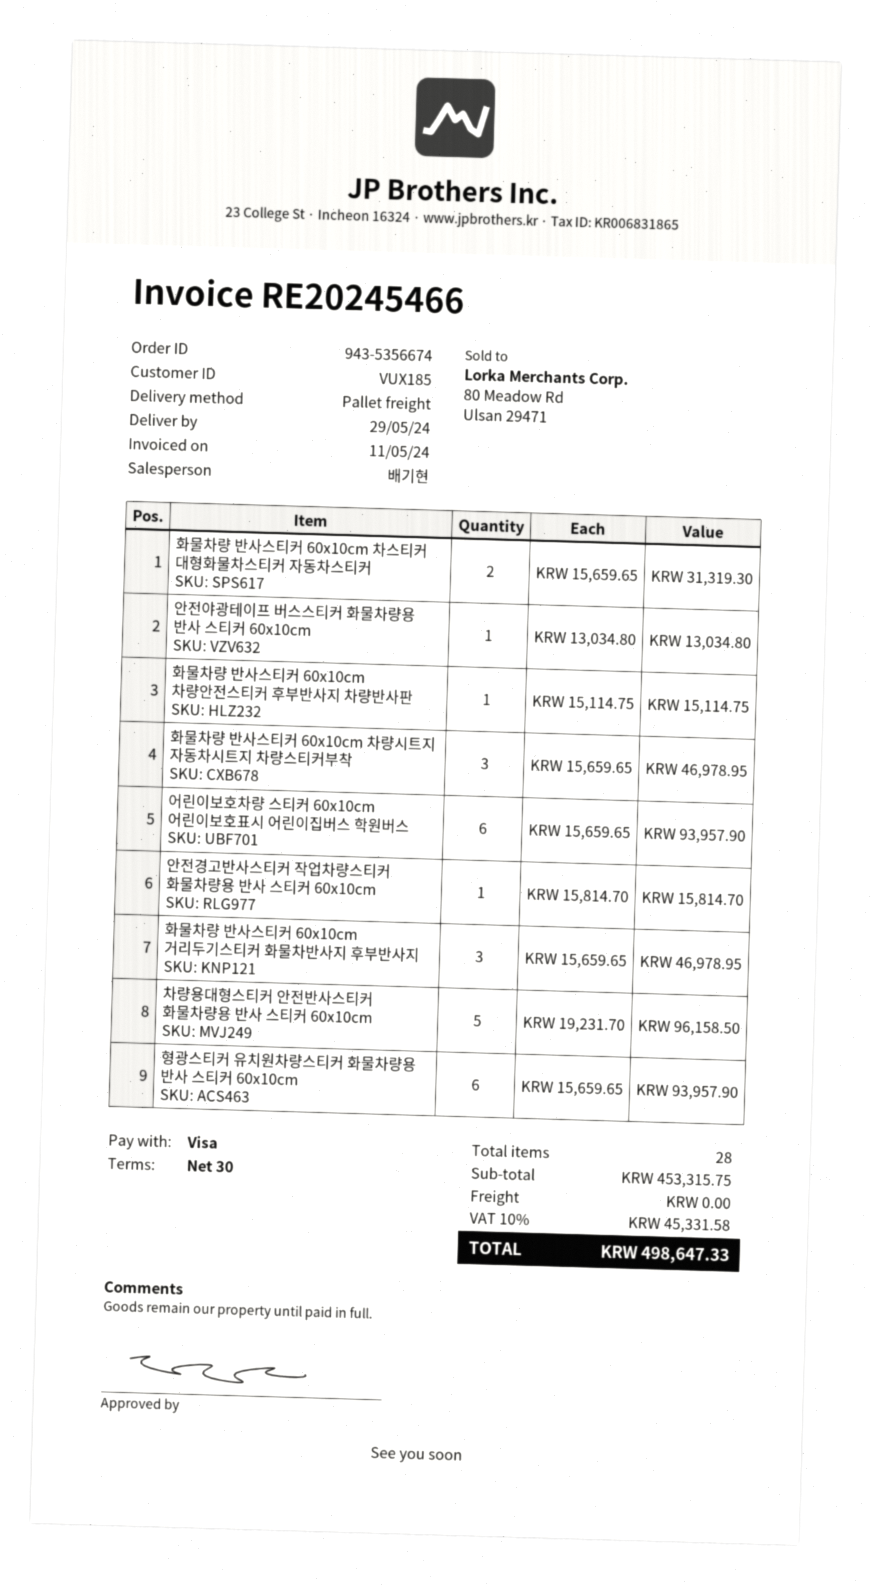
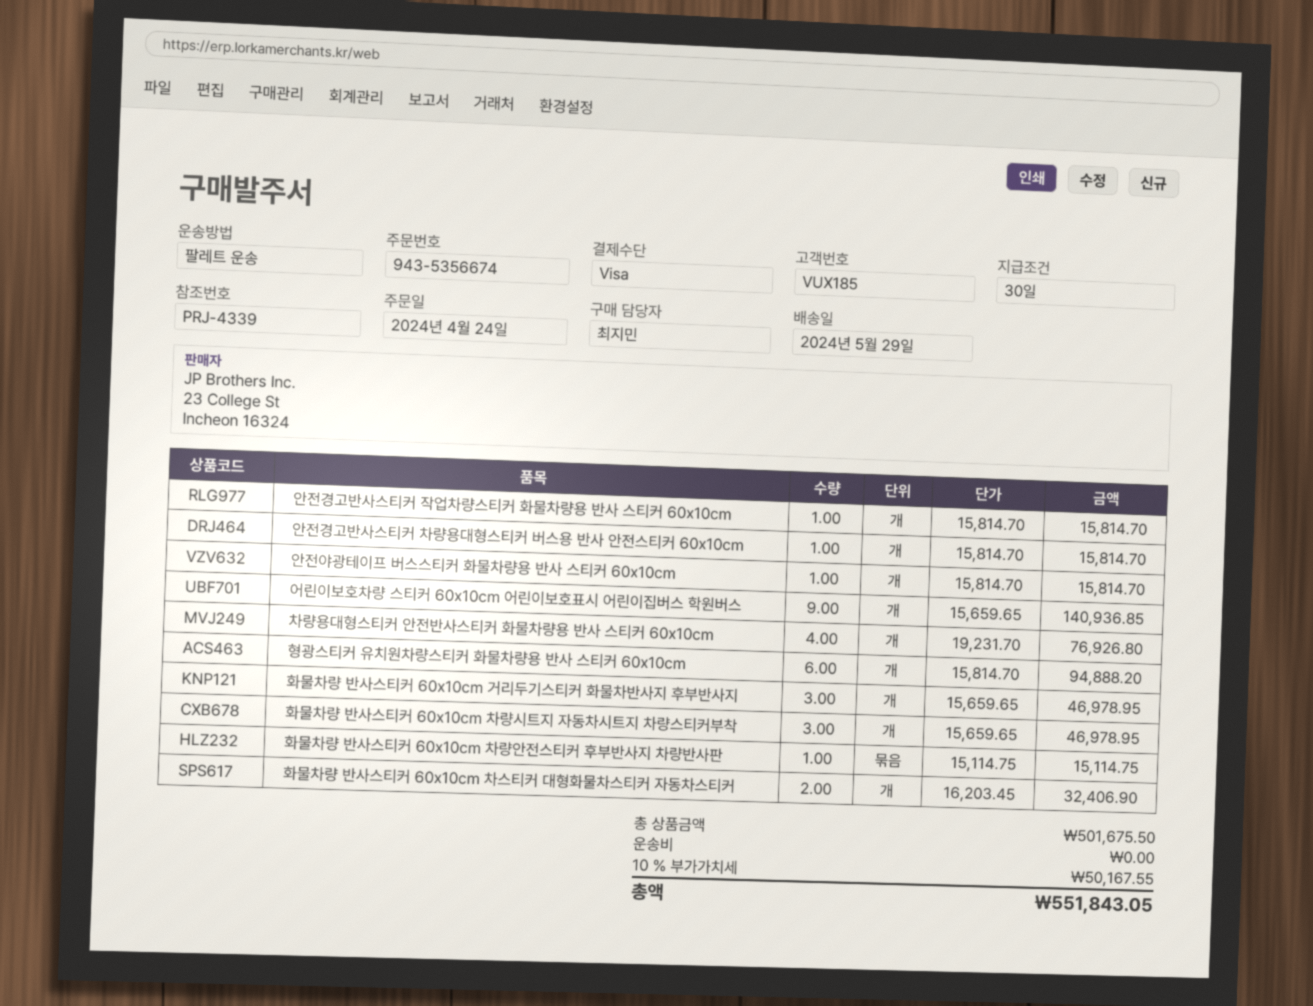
화물차량 반사스티커 60x10cm 차스티커 대형화물차스티커 자동차스티커: 2 x 15659.65 = 31319.30 -> 2 x 16203.45 = 32406.90
안전야광테이프 버스스티커 화물차량용 반사 스티커 60x10cm: 1 x 13034.80 = 13034.80 -> 1 x 15814.70 = 15814.70
어린이보호차량 스티커 60x10cm 어린이보호표시 어린이집버스 학원버스: 6 x 15659.65 = 93957.90 -> 9 x 15659.65 = 140936.85
차량용대형스티커 안전반사스티커 화물차량용 반사 스티커 60x10cm: 5 x 19231.70 = 96158.50 -> 4 x 19231.70 = 76926.80
형광스티커 유치원차량스티커 화물차량용 반사 스티커 60x10cm: 6 x 15659.65 = 93957.90 -> 6 x 15814.70 = 94888.20
안전경고반사스티커 차량용대형스티커 버스용 반사 안전스티커 60x10cm: none -> 1 x 15814.70 = 15814.70
subtotal: 453315.75 -> 501675.50
tax: 10% = 45331.58 -> 10% = 50167.55
total: 498647.33 -> 551843.05

